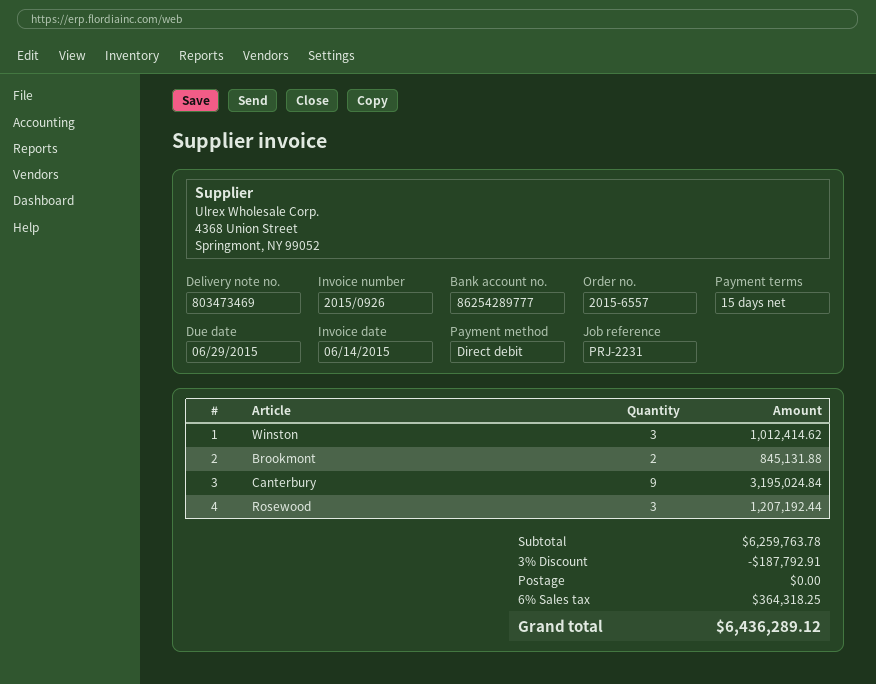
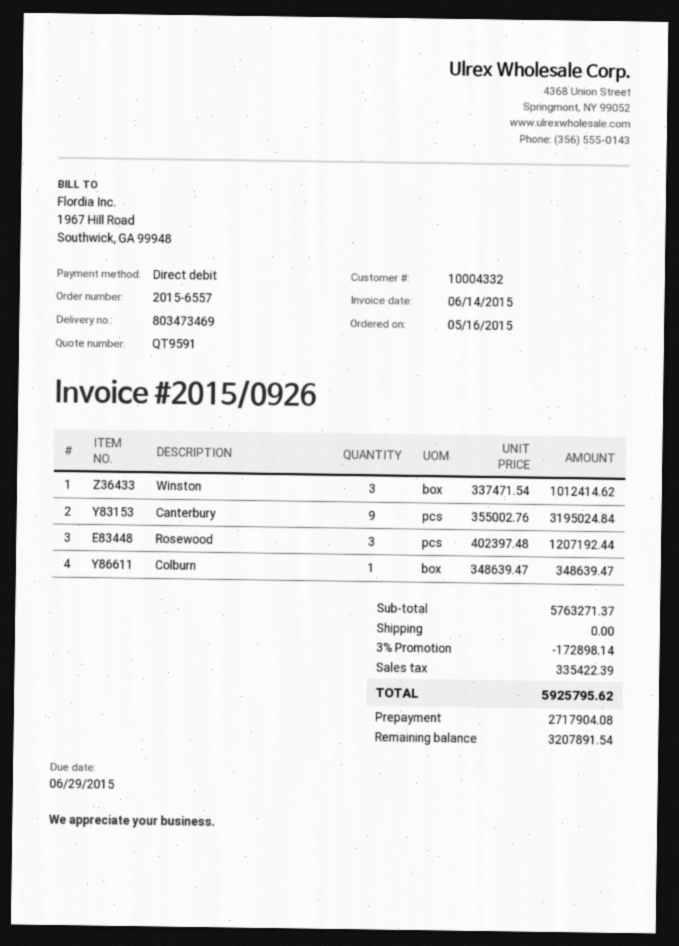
Brookmont: 2 for 845131.88 -> none
Colburn: none -> 1 for 348639.47
subtotal: 6259763.78 -> 5763271.37
discount: 3% = 187792.91 -> 3% = 172898.14
tax: 364318.25 -> 335422.39
total: 6436289.12 -> 5925795.62

